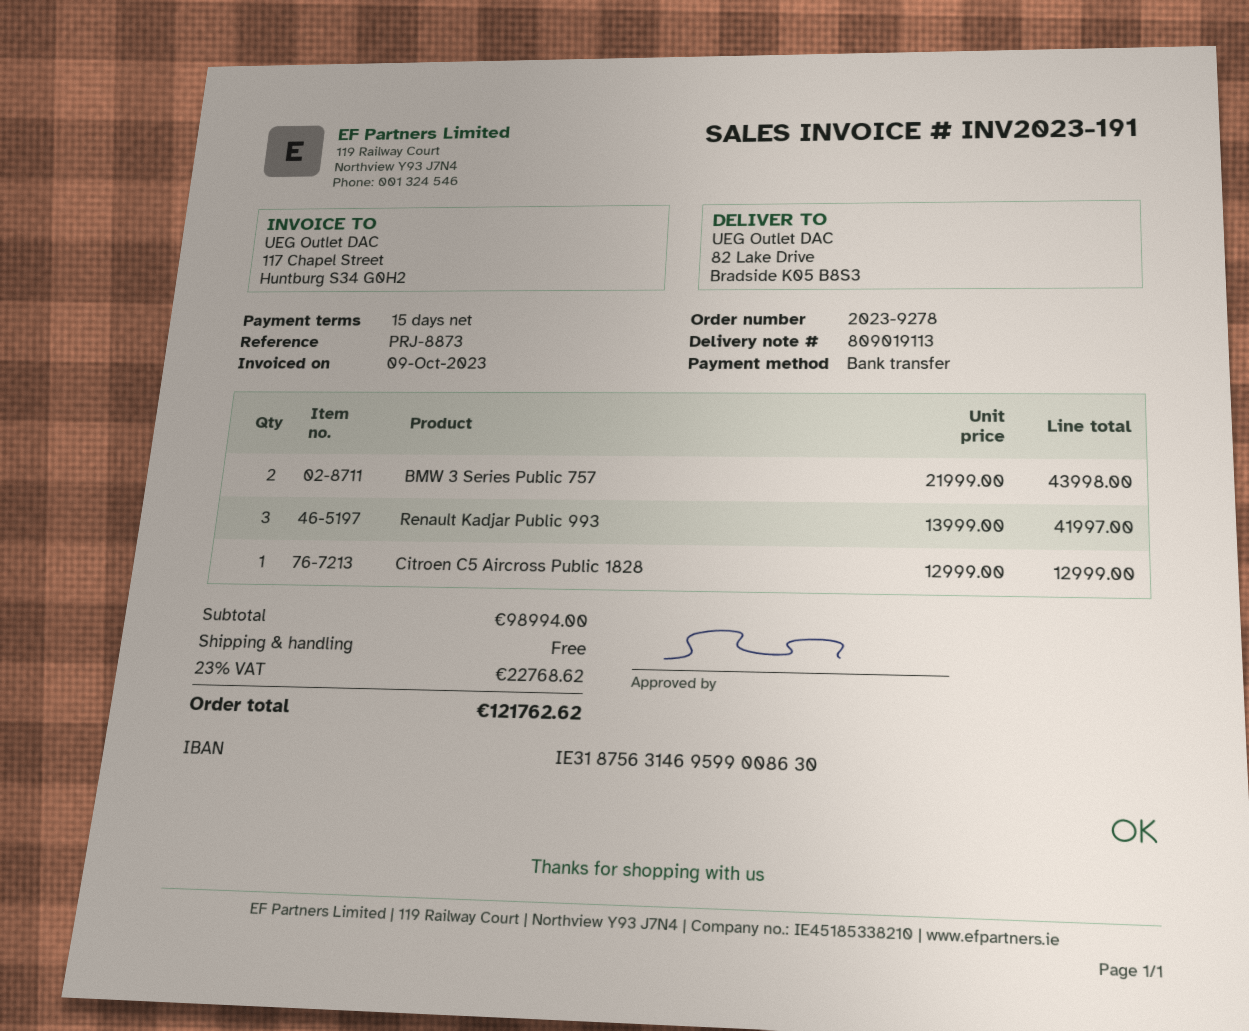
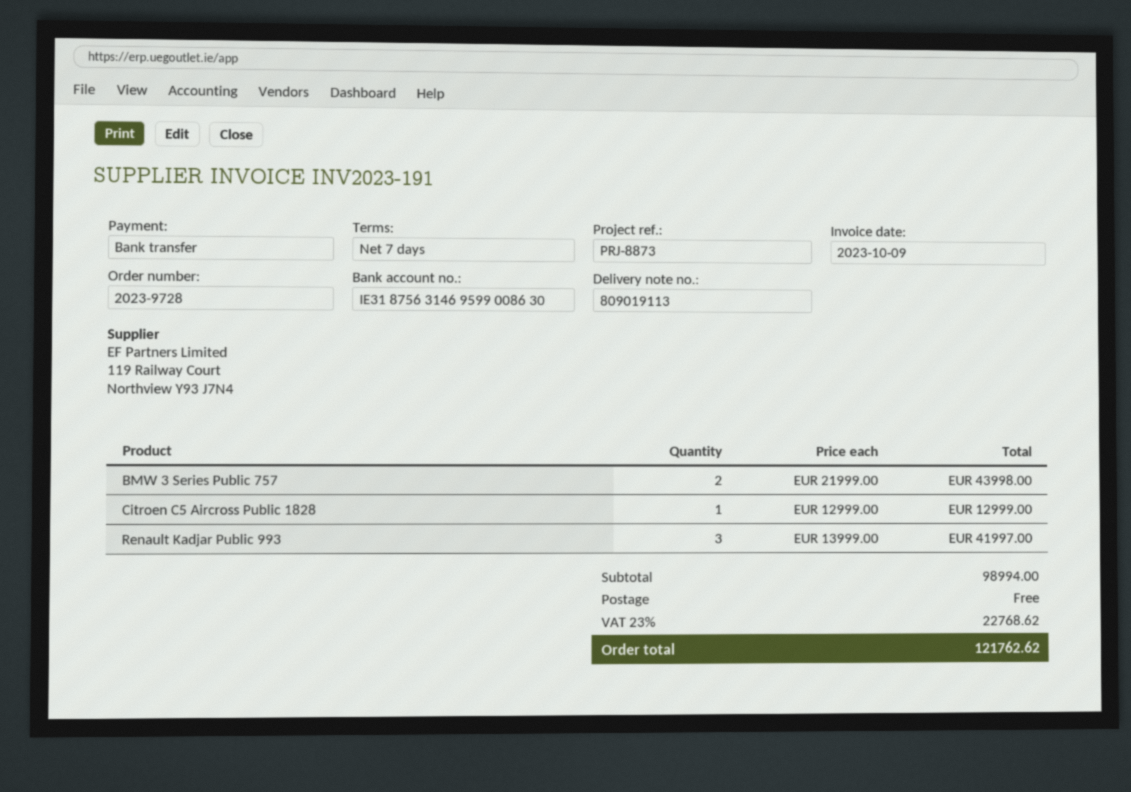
order number: 2023-9278 -> 2023-9728
payment terms: 15 days -> 7 days

